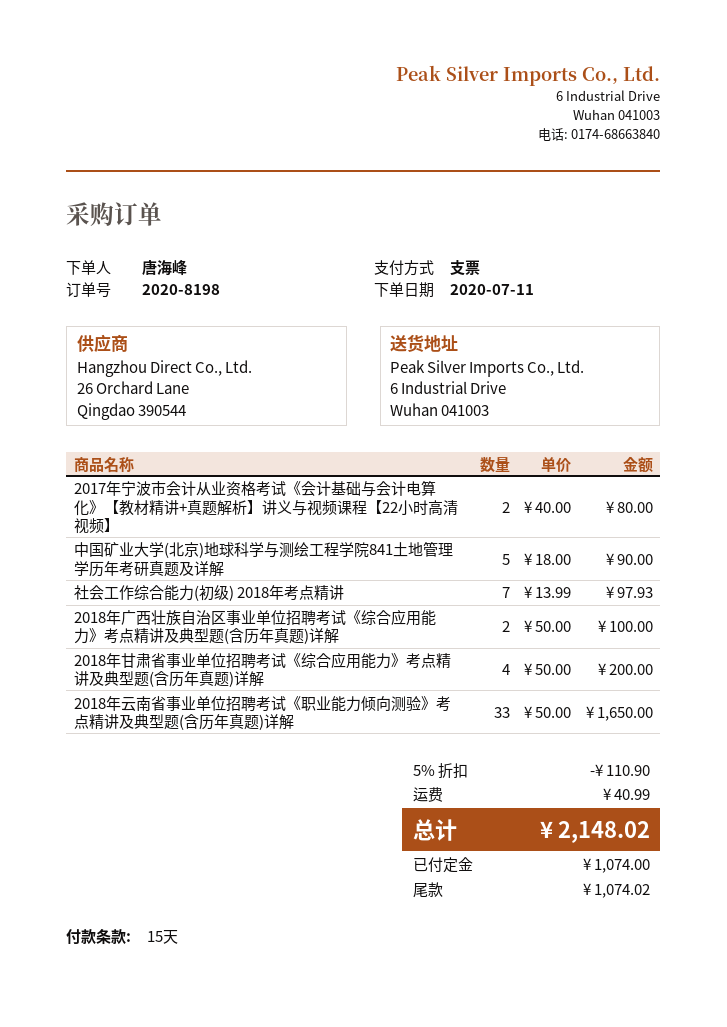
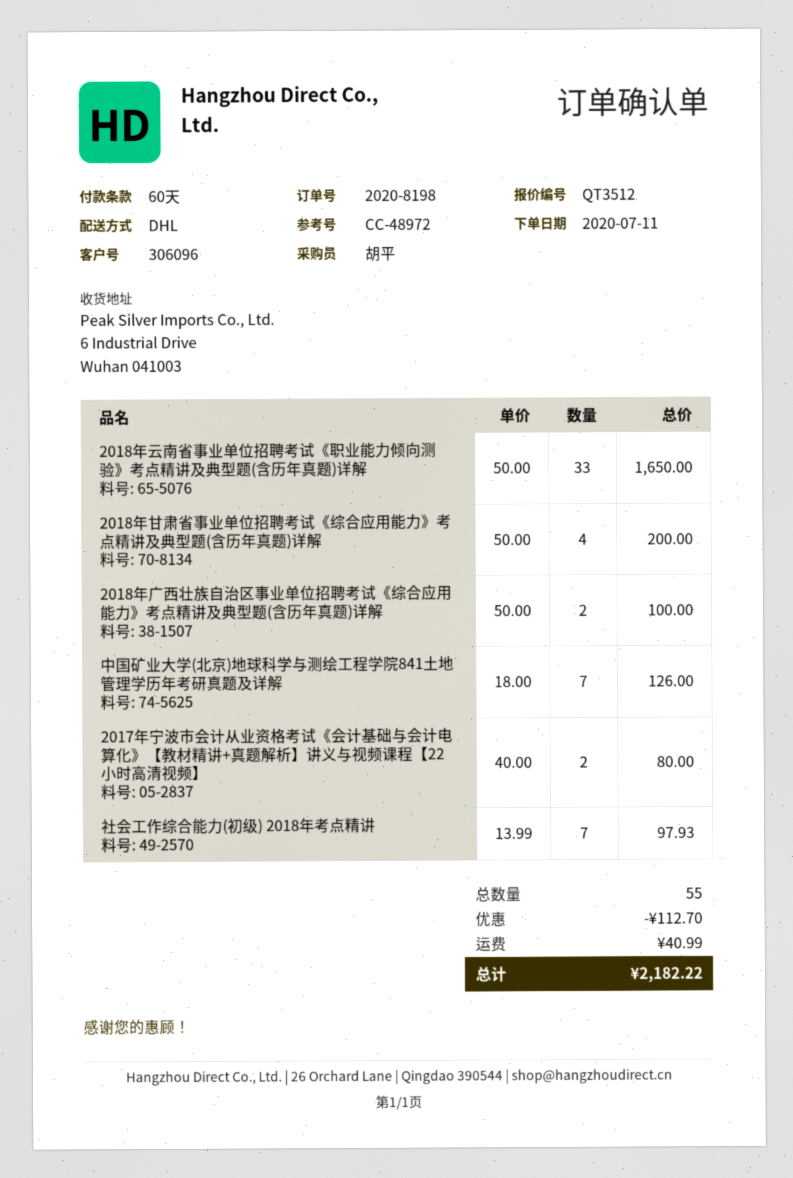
payment terms: 15 days -> 60 days
ordered by: 唐海峰 -> 胡平
中国矿业大学(北京)地球科学与测绘工程学院841土地管理学历年考研真题及详解: 5 x 18.00 = 90.00 -> 7 x 18.00 = 126.00
discount: 110.90 -> 112.70
total: 2148.02 -> 2182.22

